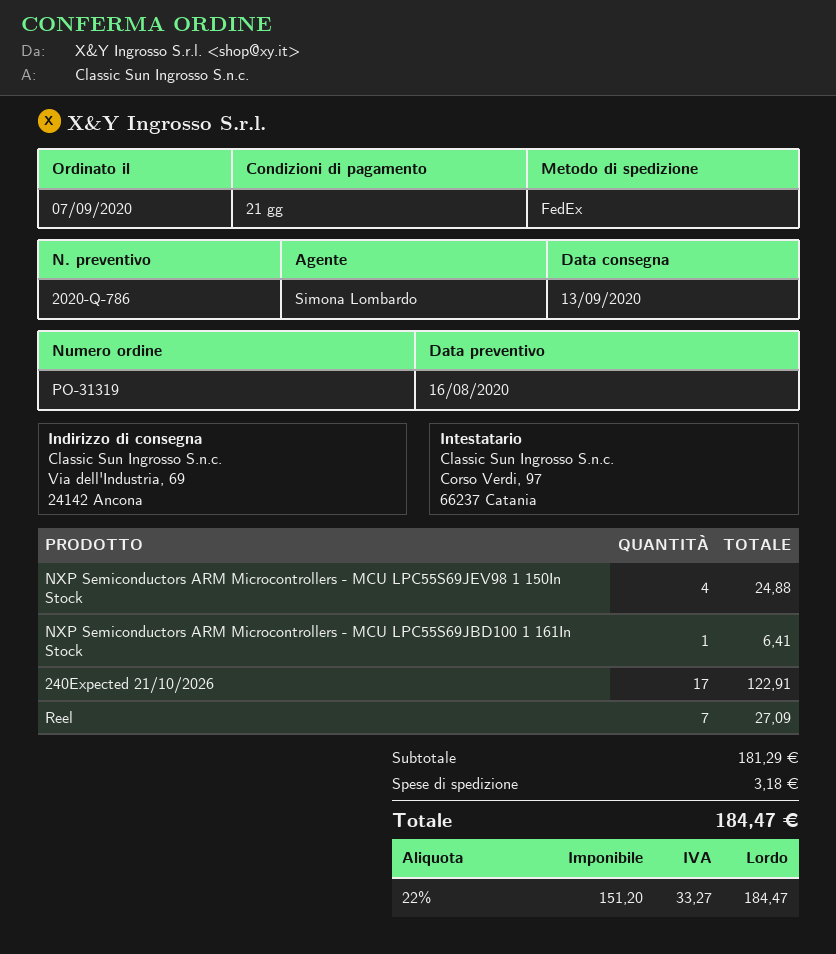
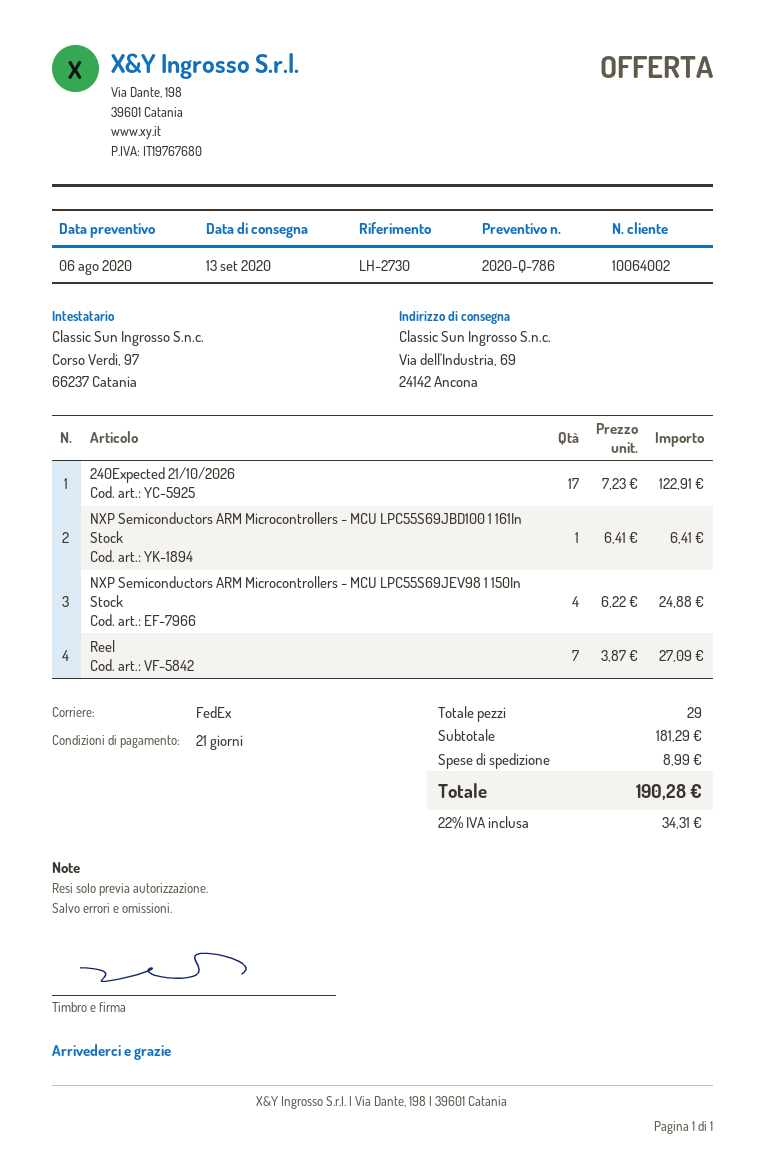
quote date: 2020-08-16 -> 2020-08-06
shipping: 3.18 -> 8.99
tax: 22% = 33.27 -> 22% = 34.31
total: 184.47 -> 190.28

